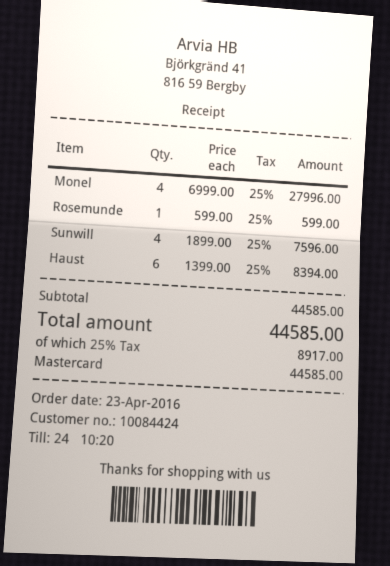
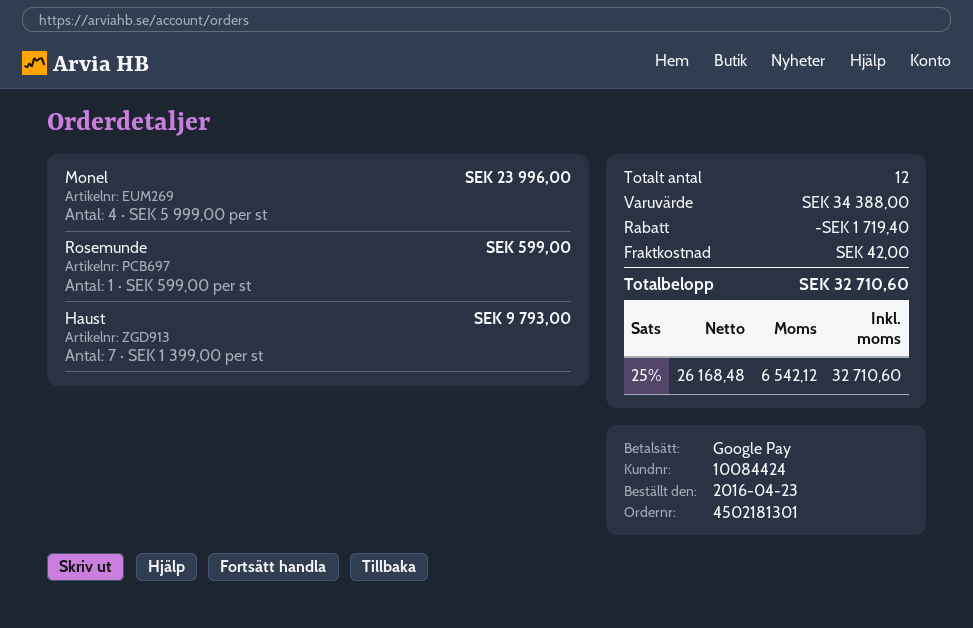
payment method: Mastercard -> Google Pay
Monel: 4 x 6999.00 = 27996.00 -> 4 x 5999.00 = 23996.00
Sunwill: 4 x 1899.00 = 7596.00 -> none
Haust: 6 x 1399.00 = 8394.00 -> 7 x 1399.00 = 9793.00
subtotal: 44585.00 -> 34388.00
discount: none -> 1719.40
shipping: none -> 42.00
tax: 25% = 8917.00 -> 25% = 6542.12
total: 44585.00 -> 32710.60

